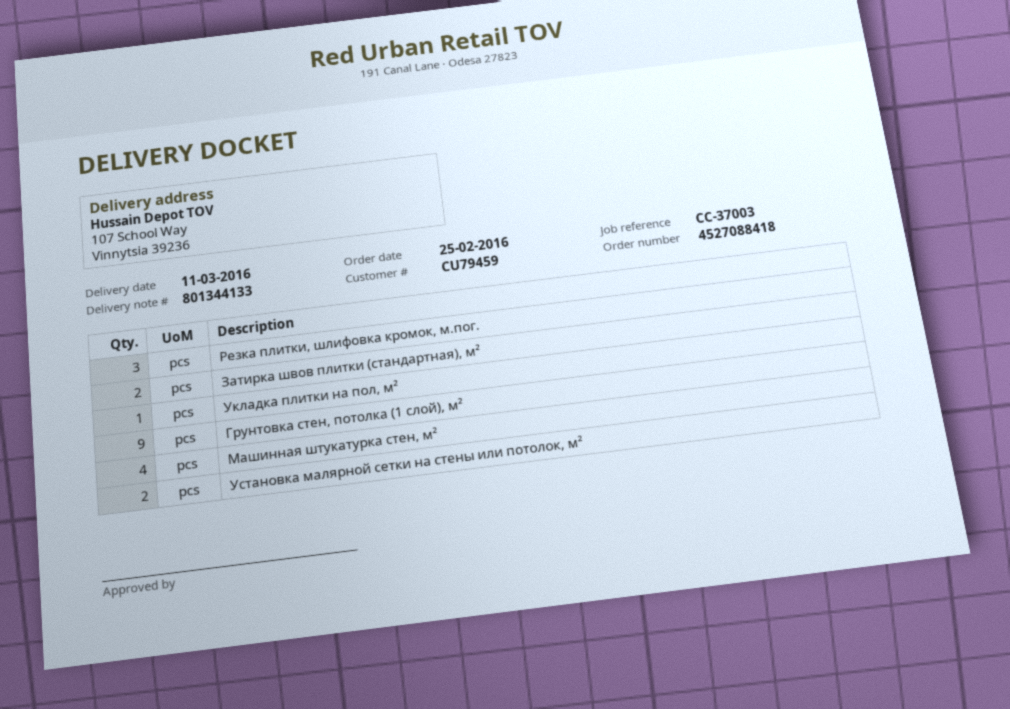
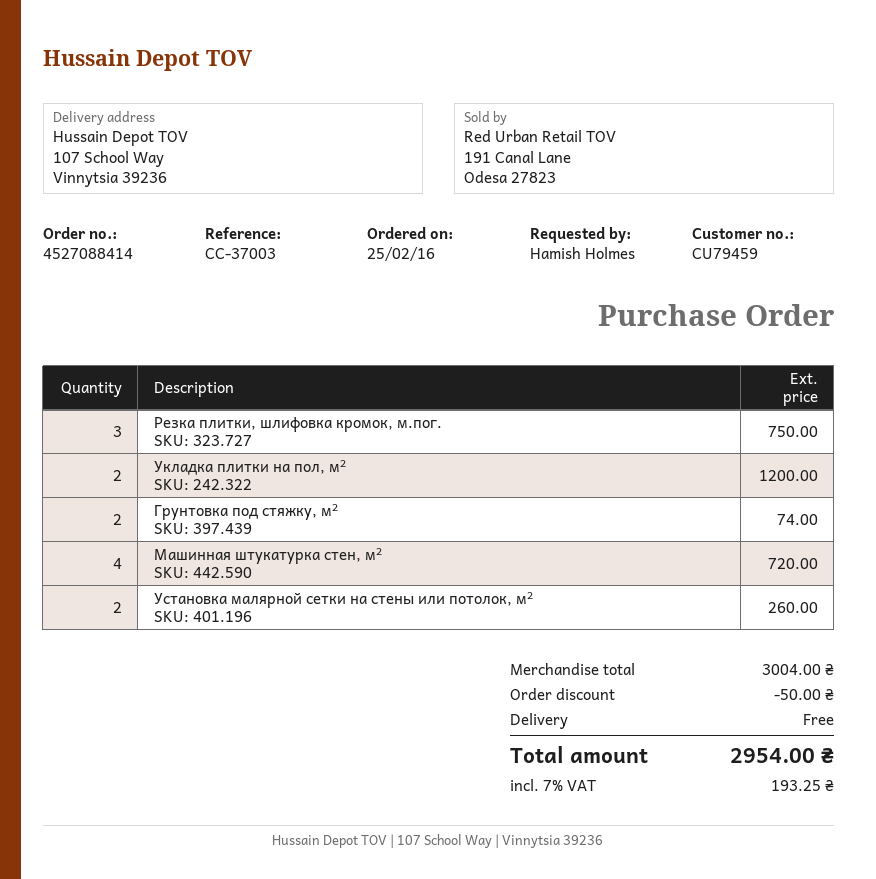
order number: 4527088418 -> 4527088414
Затирка швов плитки (стандартная), м²: 2 -> none
Укладка плитки на пол, м²: 1 -> 2
Грунтовка стен, потолка (1 слой), м²: 9 -> none
Грунтовка под стяжку, м²: none -> 2

